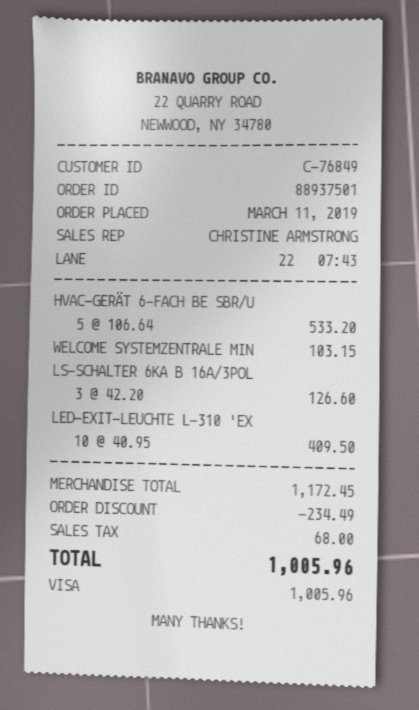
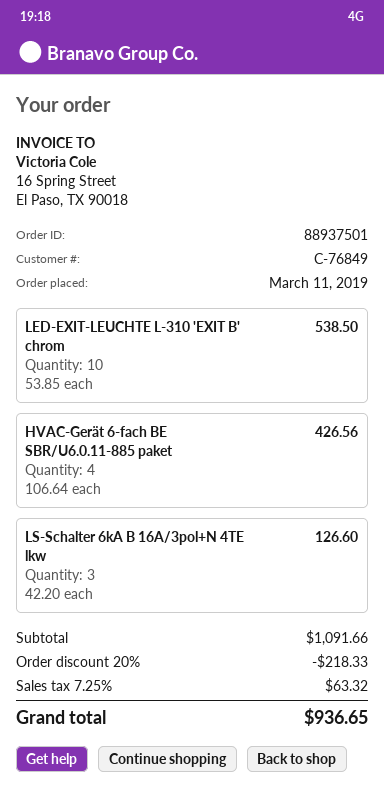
HVAC-GERÄT 6-FACH BE SBR/U: 5 x 106.64 = 533.20 -> 4 x 106.64 = 426.56
WELCOME SYSTEMZENTRALE MIN: 1 x 103.15 = 103.15 -> none
LED-EXIT-LEUCHTE L-310 'EX: 10 x 40.95 = 409.50 -> 10 x 53.85 = 538.50
subtotal: 1172.45 -> 1091.66
discount: 234.49 -> 218.33
tax: 68.00 -> 63.32
total: 1005.96 -> 936.65

